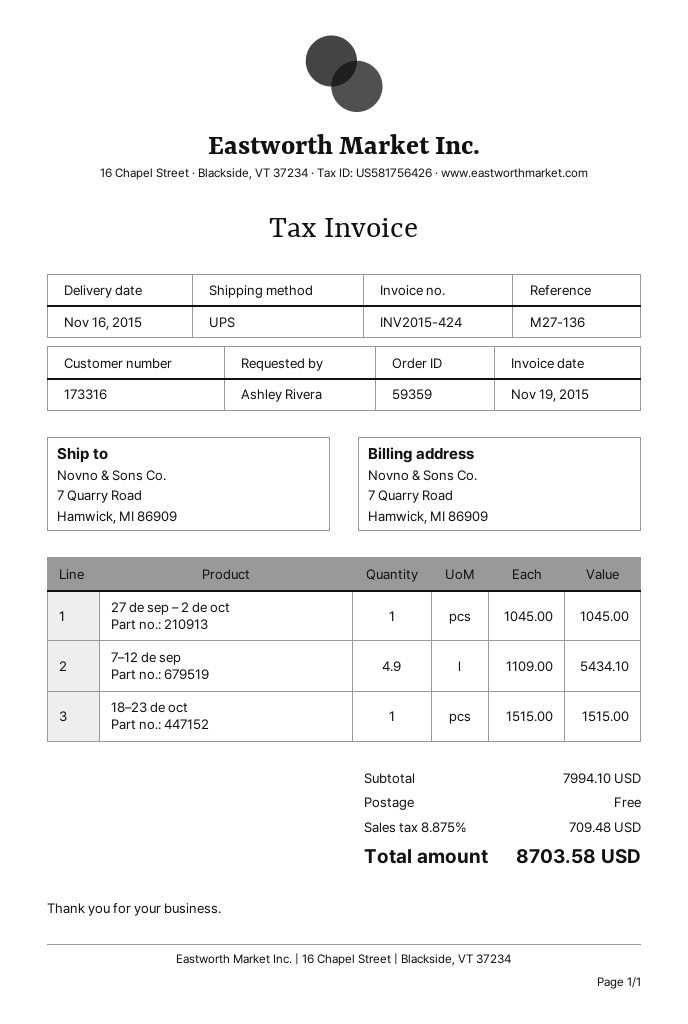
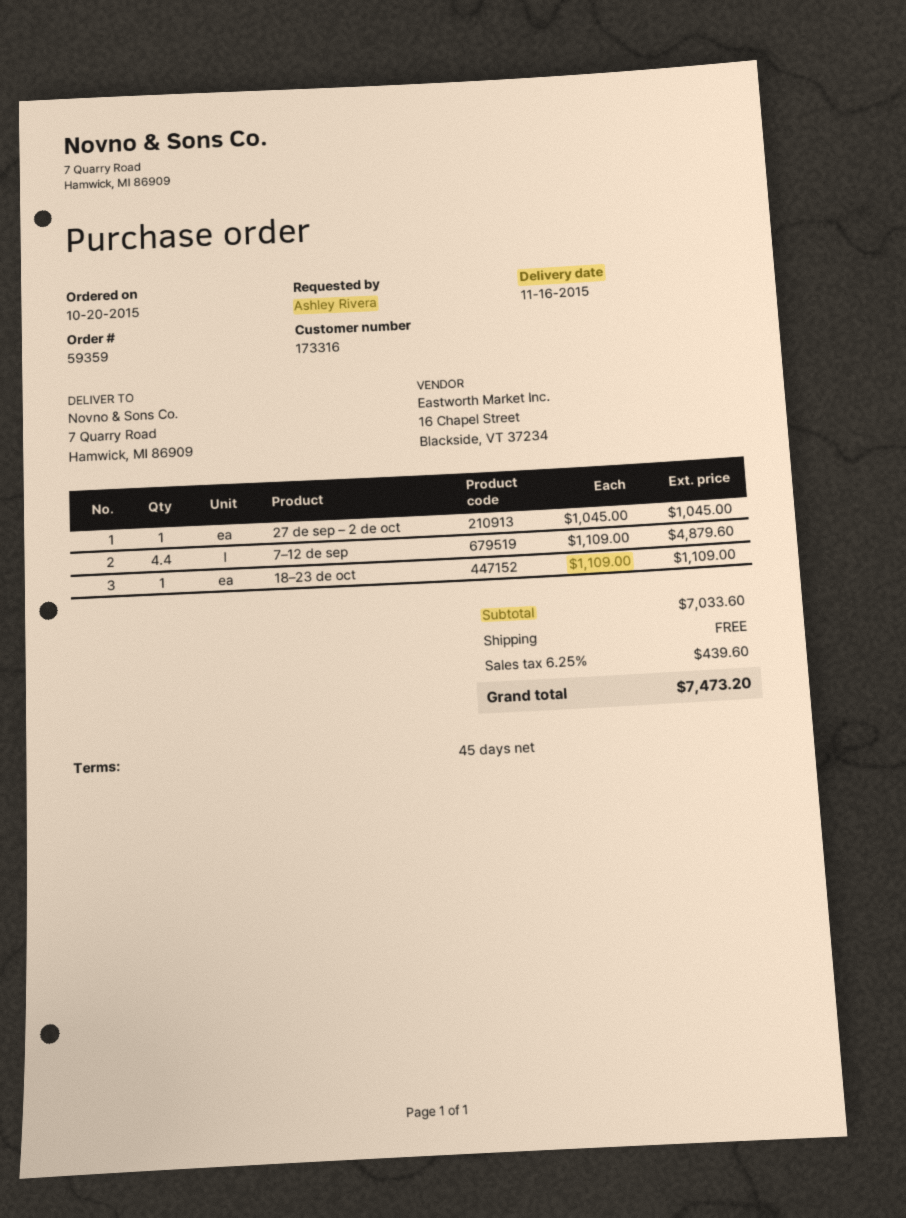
7–12 de sep: 4.9 x 1109.00 = 5434.10 -> 4.4 x 1109.00 = 4879.60
18–23 de oct: 1 x 1515.00 = 1515.00 -> 1 x 1109.00 = 1109.00
subtotal: 7994.10 -> 7033.60
tax: 8.875% = 709.48 -> 6.25% = 439.60
total: 8703.58 -> 7473.20

